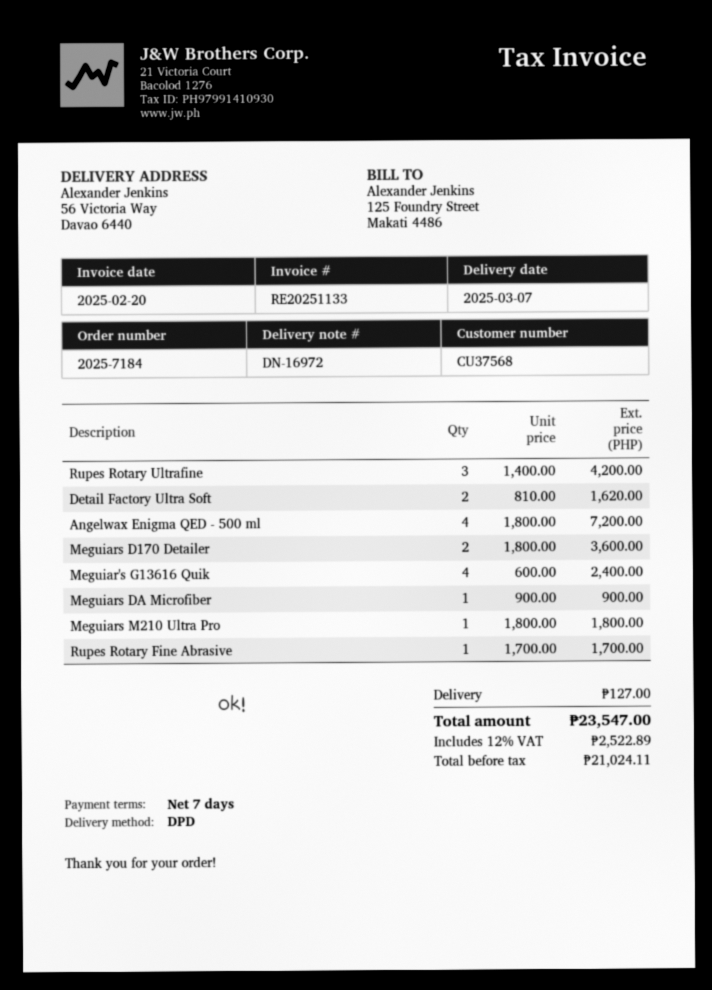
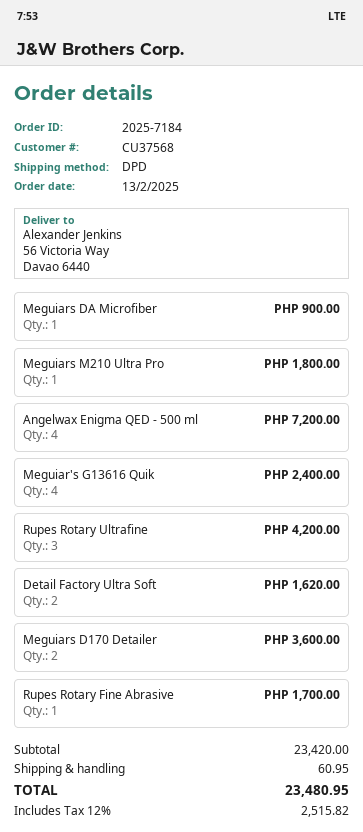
shipping: 127.00 -> 60.95
tax: 12% = 2522.89 -> 12% = 2515.82
total: 23547.00 -> 23480.95

